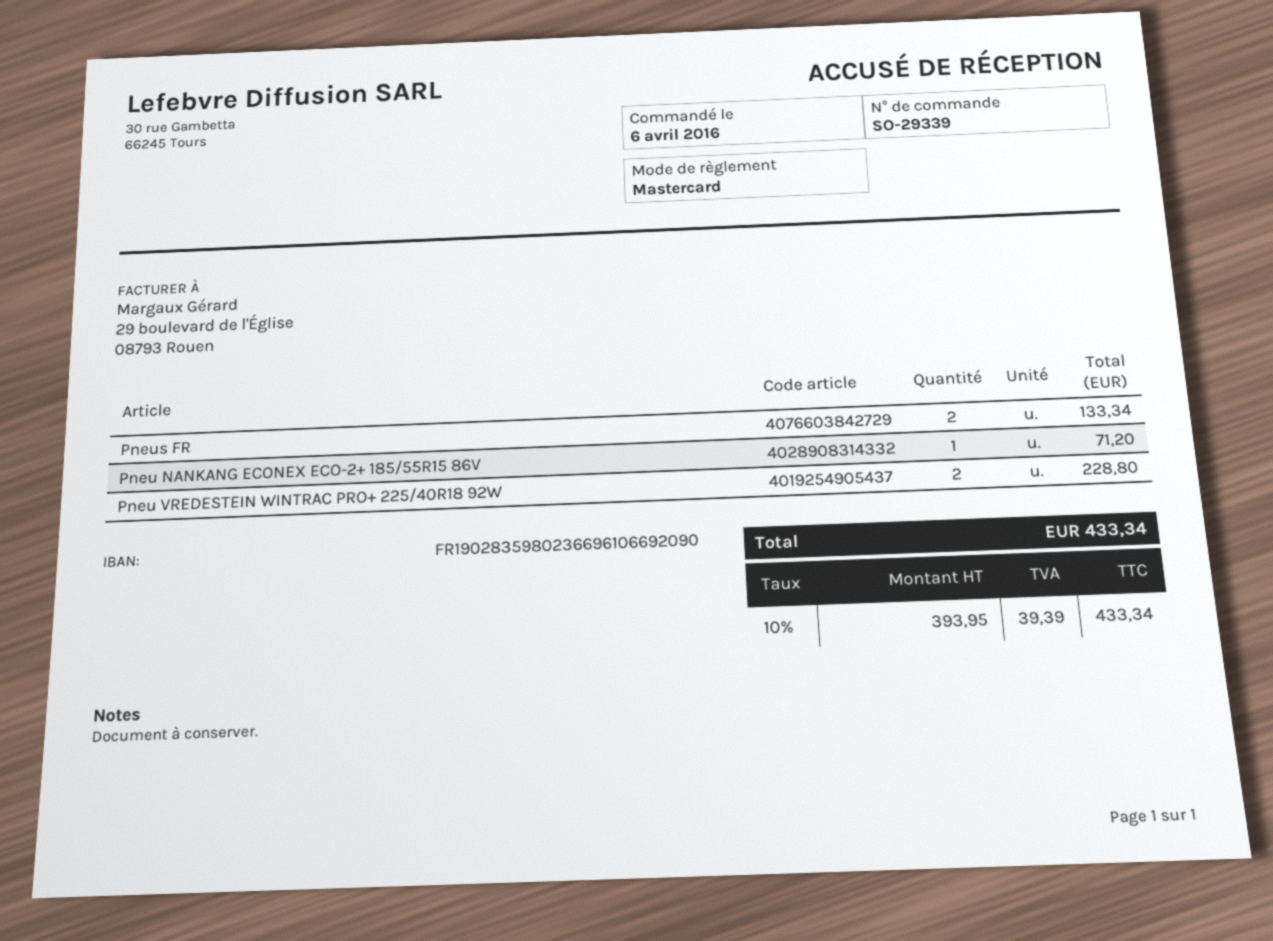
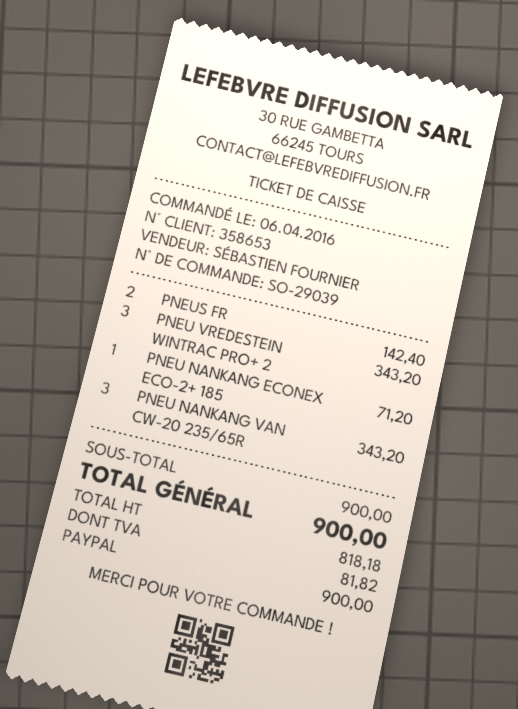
order number: SO-29339 -> SO-29039
payment method: Mastercard -> PayPal
Pneus FR: 2 for 133.34 -> 2 for 142.40
Pneu VREDESTEIN WINTRAC PRO+ 225/40R18 92W: 2 for 228.80 -> 3 for 343.20
PNEU NANKANG VAN CW-20 235/65R: none -> 3 for 343.20
net: 393.95 -> 818.18
tax: 39.39 -> 81.82
total: 433.34 -> 900.00

